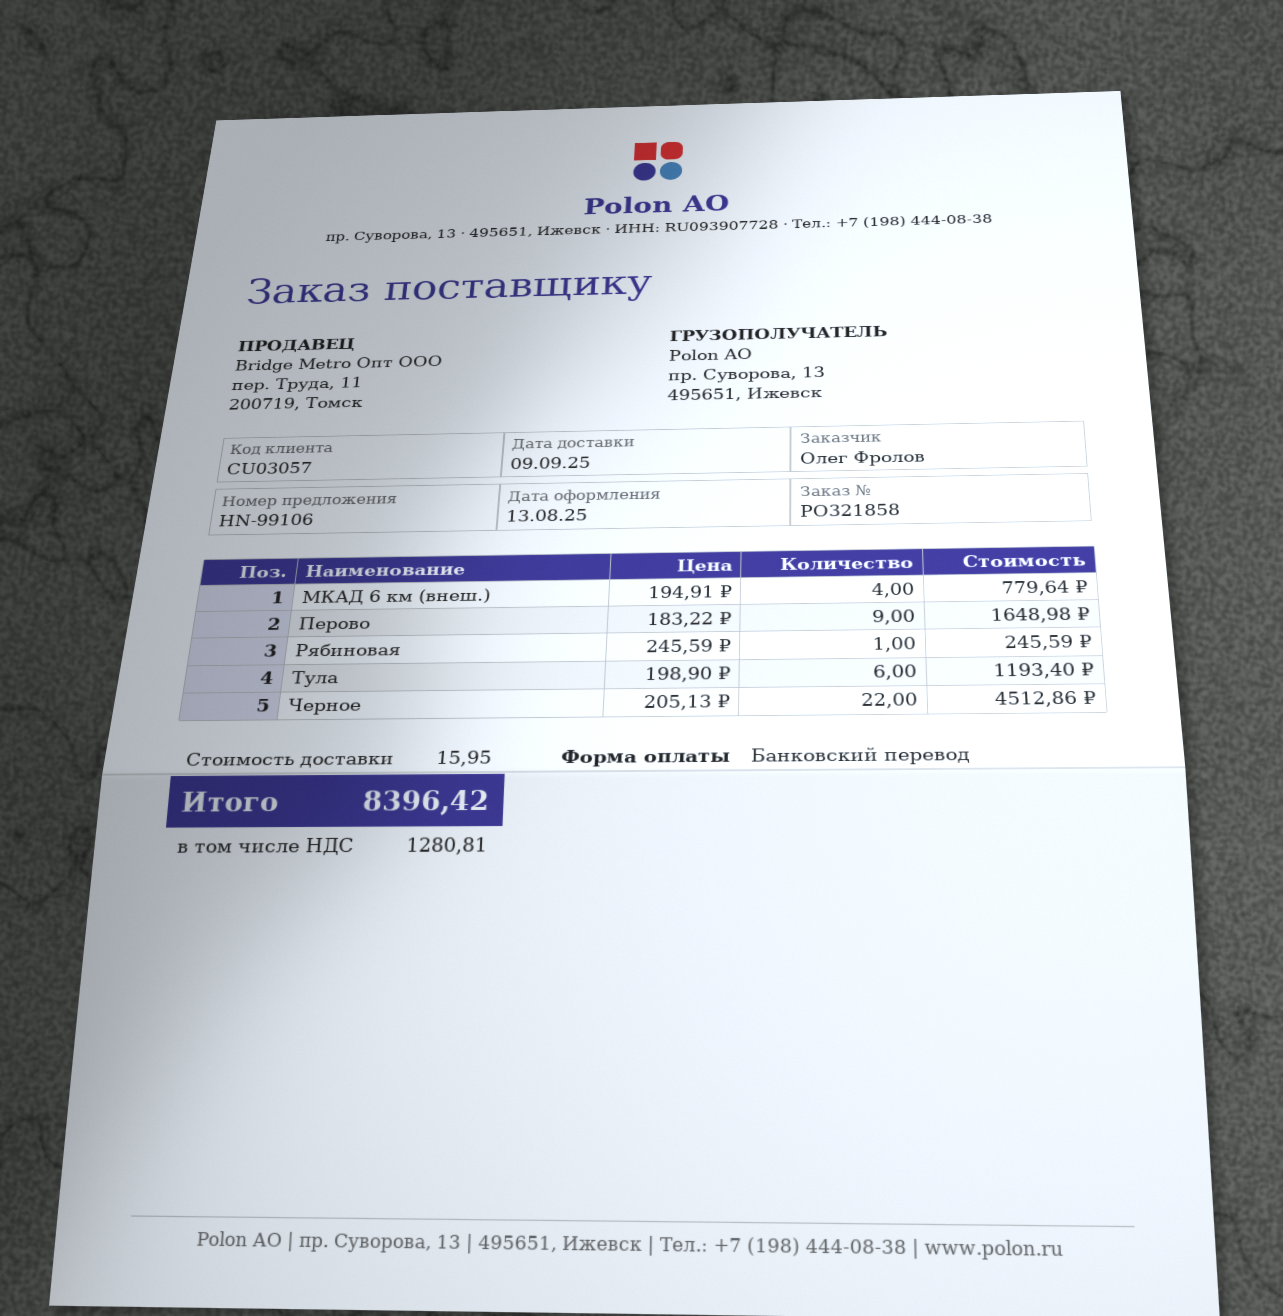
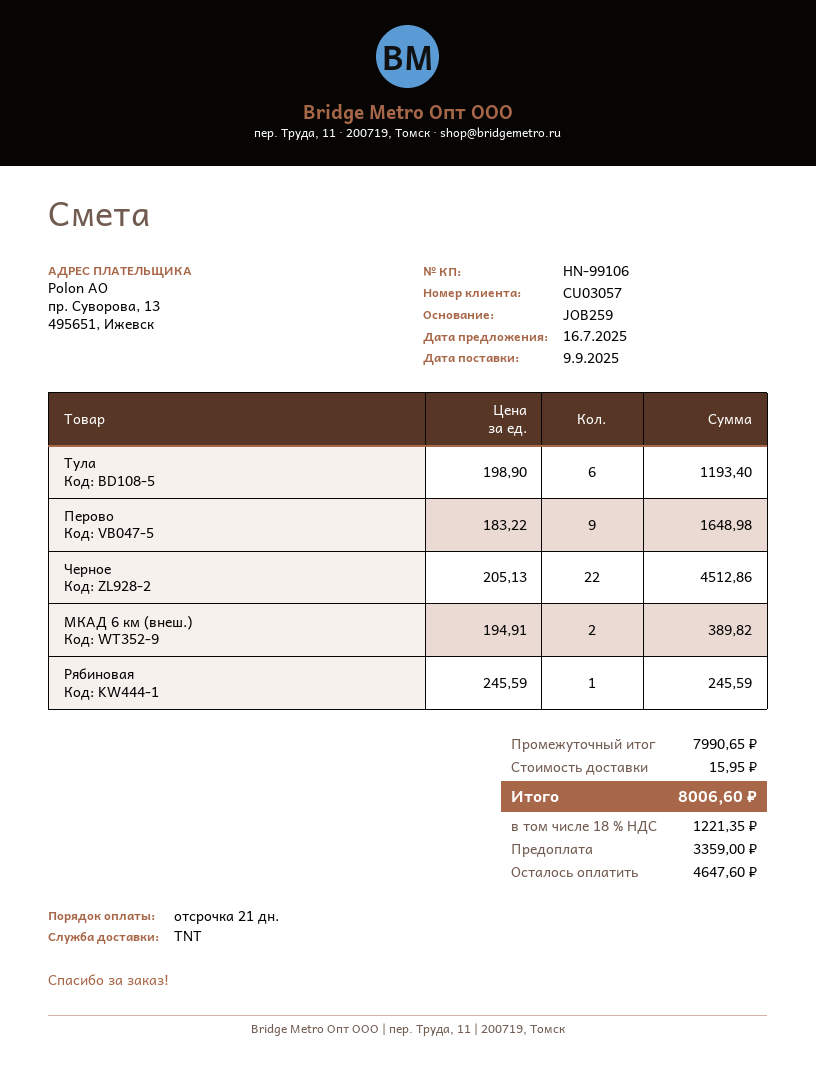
МКАД 6 км (внеш.): 4 x 194.91 = 779.64 -> 2 x 194.91 = 389.82
tax: 1280.81 -> 1221.35
total: 8396.42 -> 8006.60

